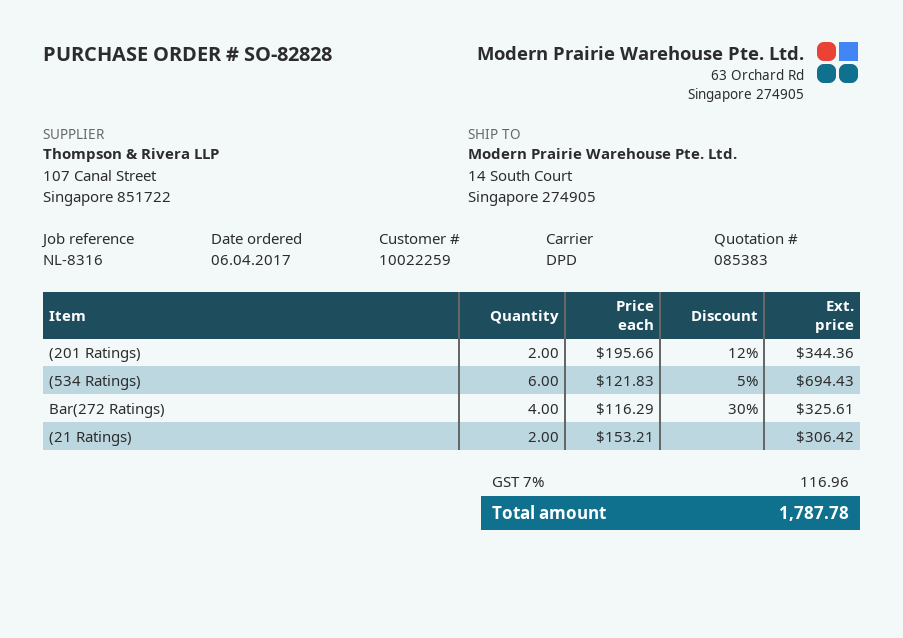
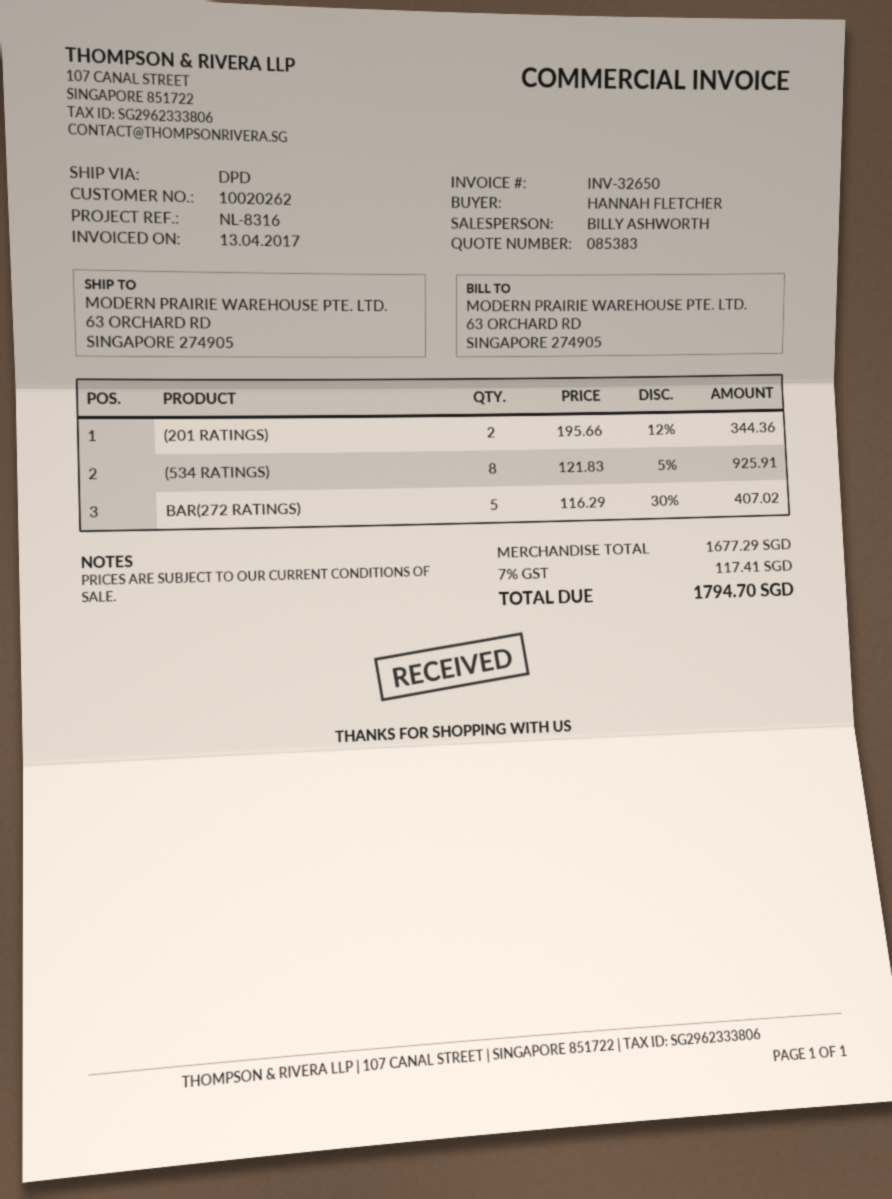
customer number: 10022259 -> 10020262
ship to: 14 South Court, Singapore 274905 -> 63 ORCHARD RD, SINGAPORE 274905
(534 Ratings): 6 x 121.83 - 5% = 694.43 -> 8 x 121.83 - 5% = 925.91
Bar(272 Ratings): 4 x 116.29 - 30% = 325.61 -> 5 x 116.29 - 30% = 407.02
(21 Ratings): 2 x 153.21 = 306.42 -> none
tax: 7% = 116.96 -> 7% = 117.41
total: 1787.78 -> 1794.70

